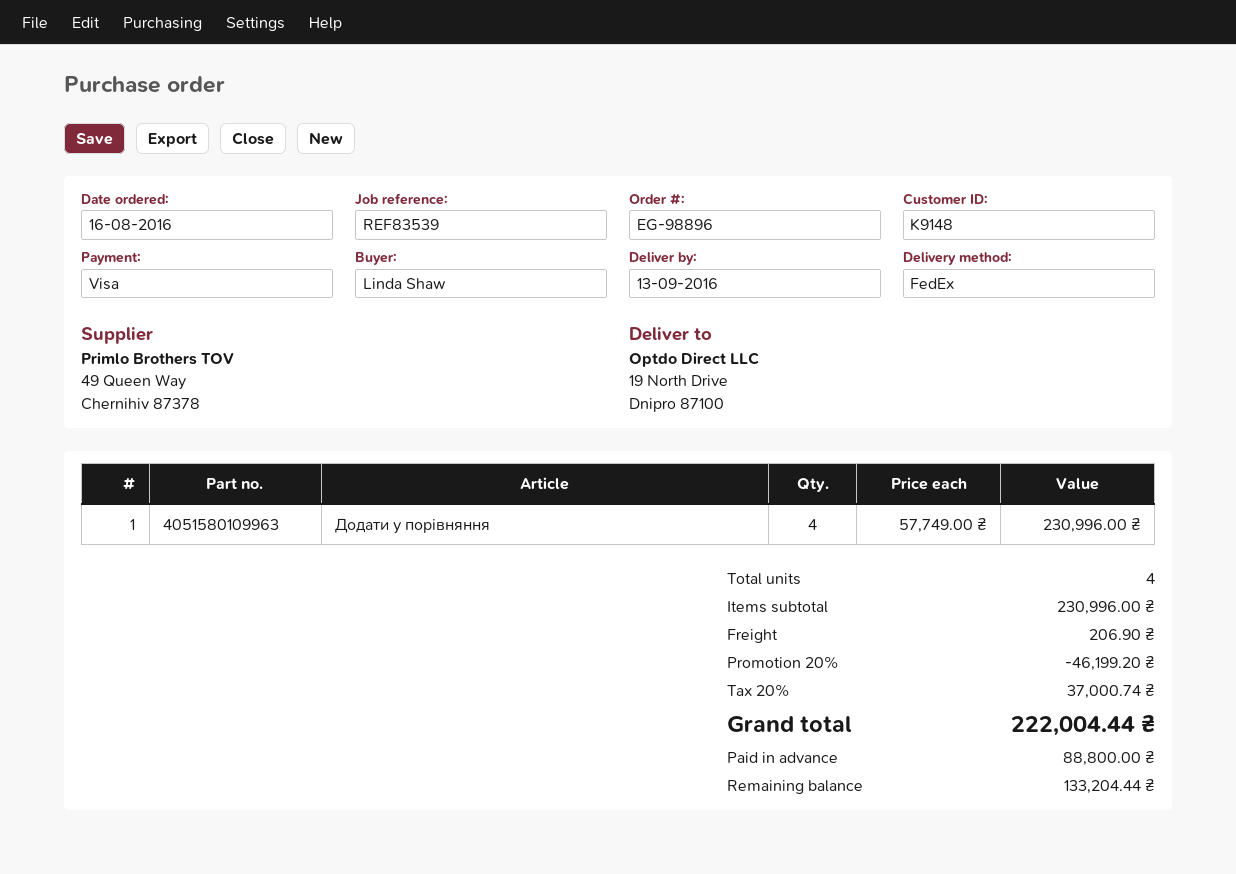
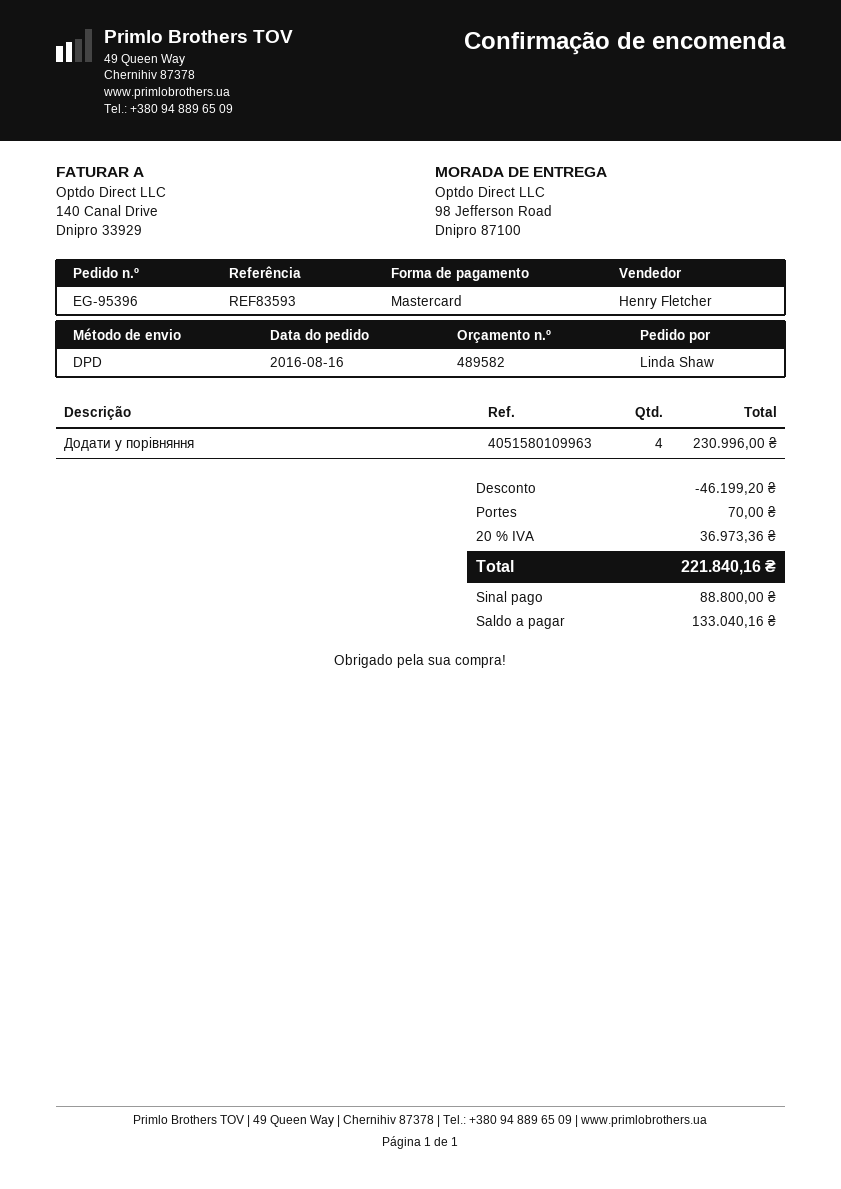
order number: EG-98896 -> EG-95396
reference: REF83539 -> REF83593
payment method: Visa -> Mastercard
shipping method: FedEx -> DPD
ship to: 19 North Drive, Dnipro 87100 -> 98 Jefferson Road, Dnipro 87100
shipping: 206.90 -> 70.00
tax: 20% = 37000.74 -> 20% = 36973.36
total: 222004.44 -> 221840.16
balance: 133204.44 -> 133040.16

